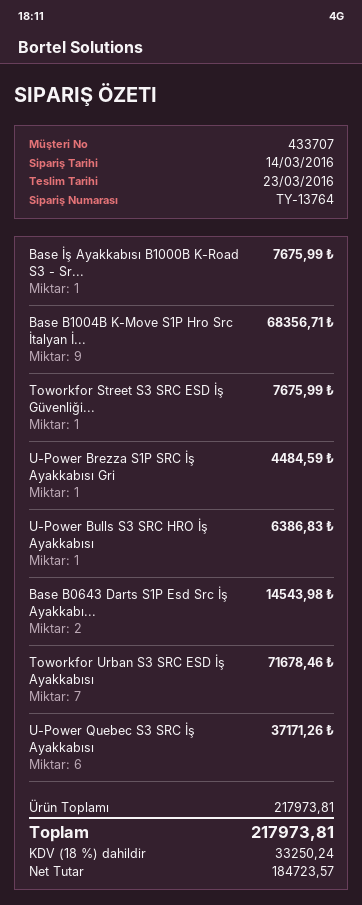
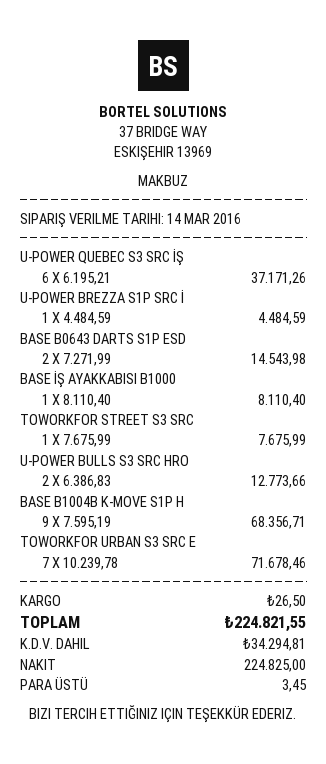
Base İş Ayakkabısı B1000B K-Road S3 - Sr...: 1 for 7675.99 -> 1 for 8110.40
U-Power Bulls S3 SRC HRO İş Ayakkabısı: 1 for 6386.83 -> 2 for 12773.66
shipping: none -> 26.50
tax: 33250.24 -> 34294.81
total: 217973.81 -> 224821.55

